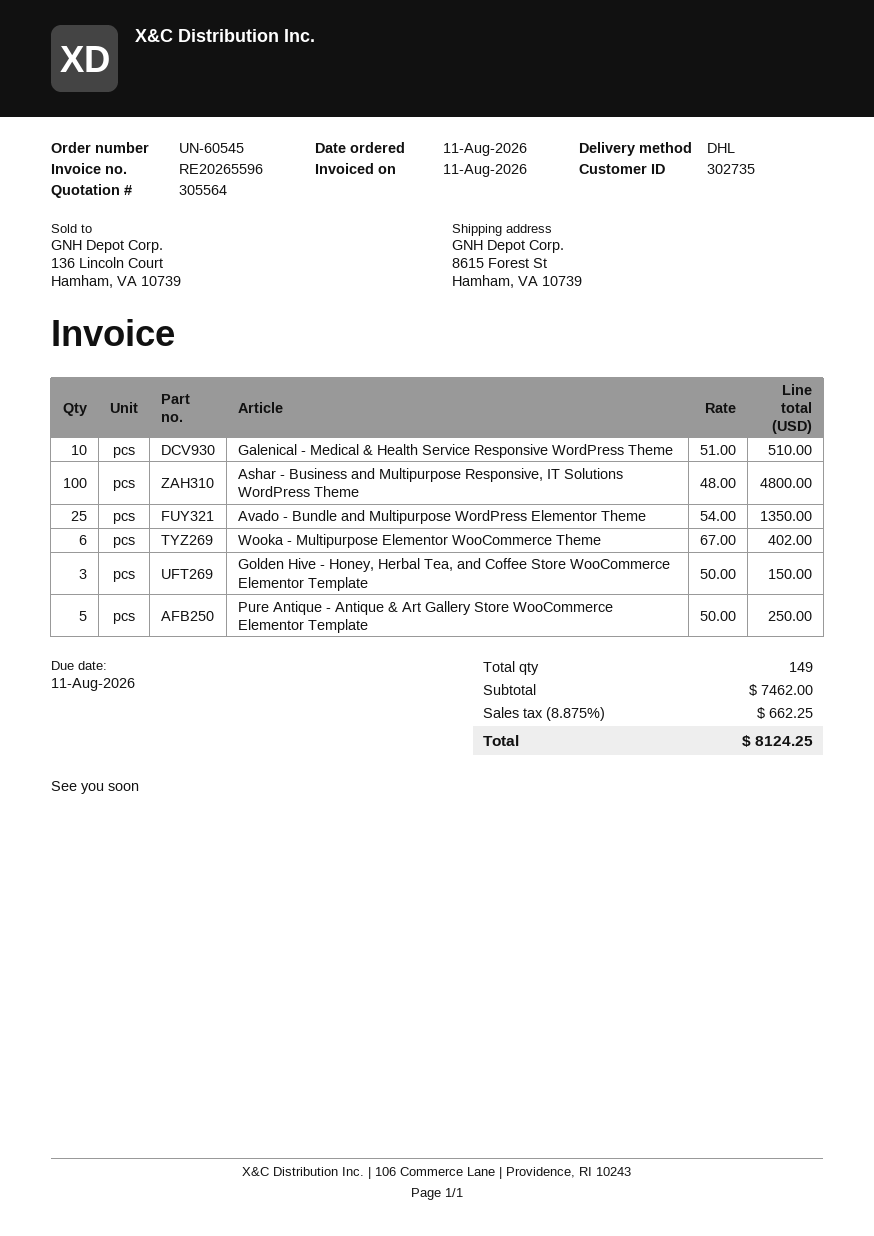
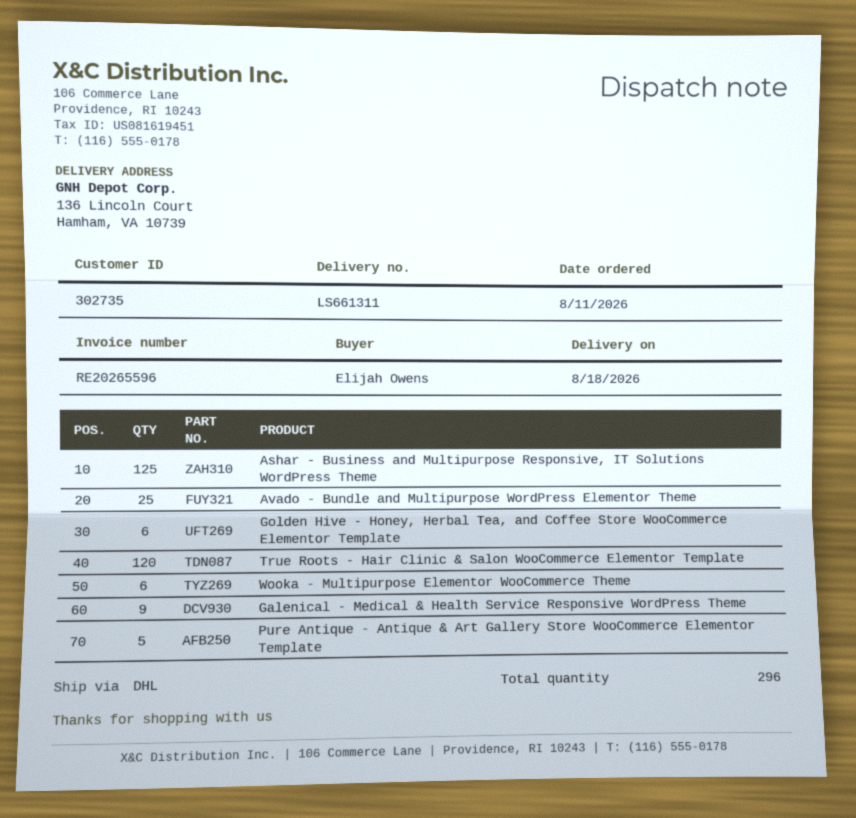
ship to: 8615 Forest St, Hamham, VA 10739 -> 136 Lincoln Court, Hamham, VA 10739
Galenical - Medical & Health Service Responsive WordPress Theme: 10 -> 9
Ashar - Business and Multipurpose Responsive, IT Solutions WordPress Theme: 100 -> 125
Golden Hive - Honey, Herbal Tea, and Coffee Store WooCommerce Elementor Template: 3 -> 6
True Roots - Hair Clinic & Salon WooCommerce Elementor Template: none -> 120
total quantity: 149 -> 296

